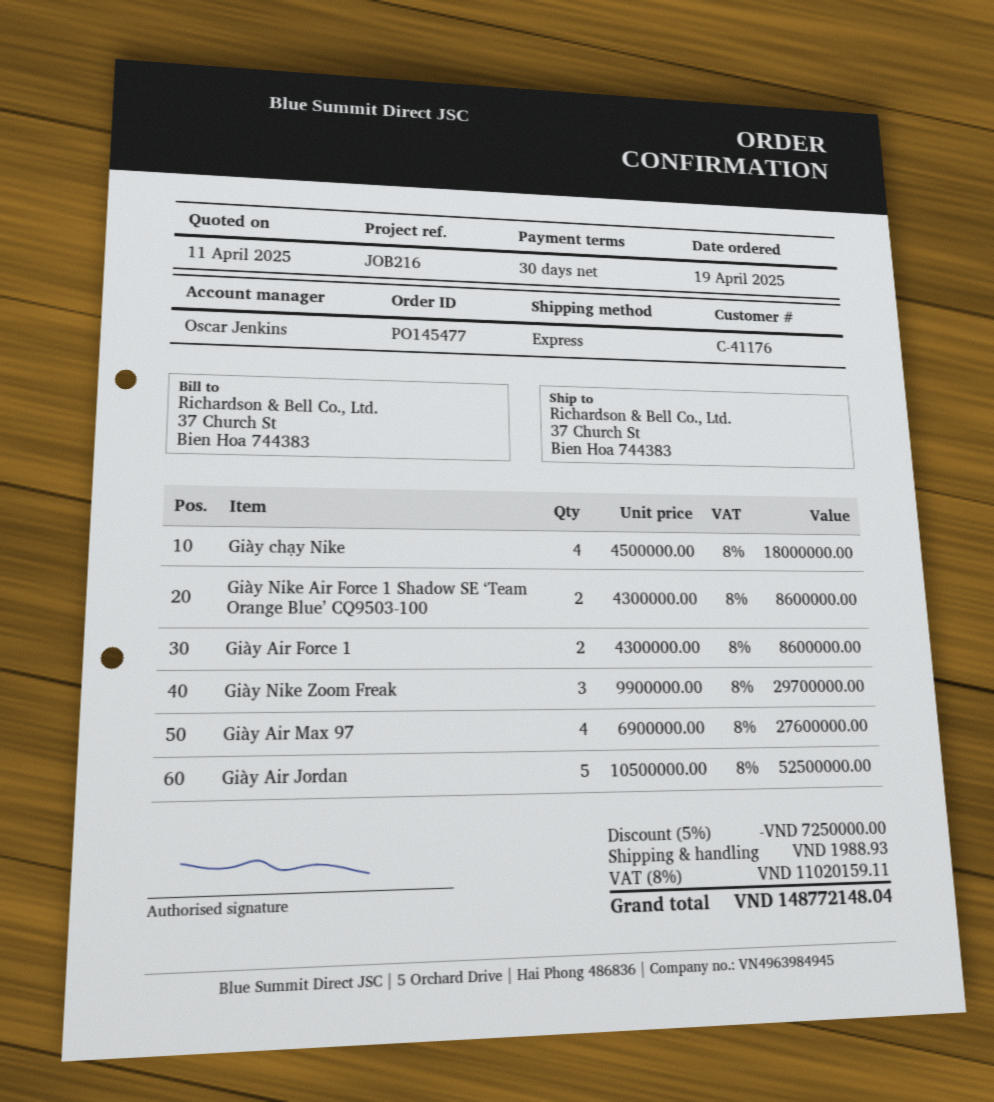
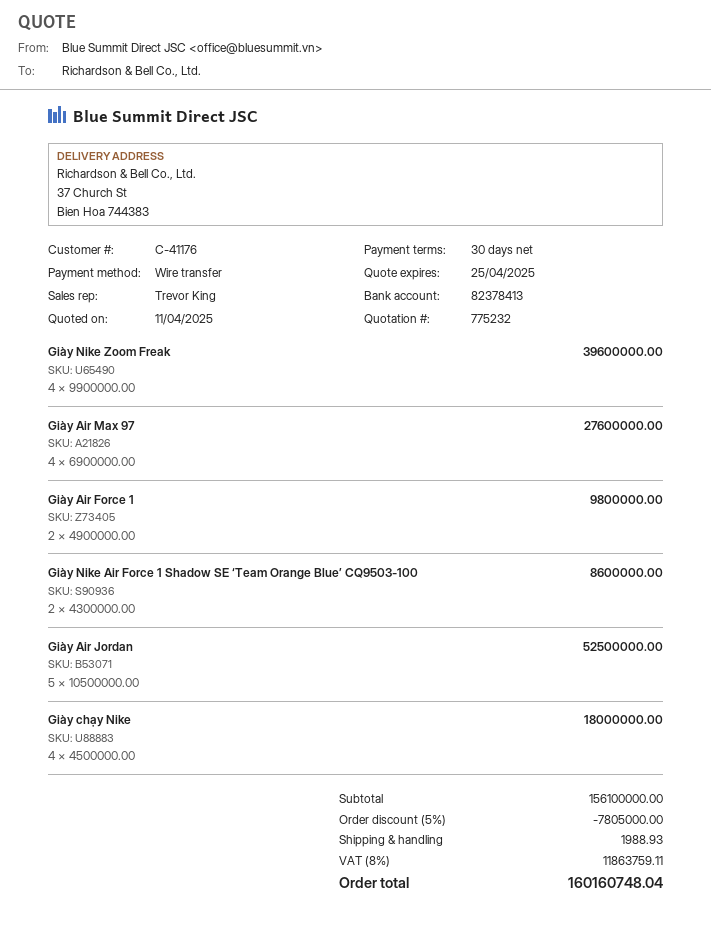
sales rep: Oscar Jenkins -> Trevor King
Giày Air Force 1: 2 x 4300000.00 = 8600000.00 -> 2 x 4900000.00 = 9800000.00
Giày Nike Zoom Freak: 3 x 9900000.00 = 29700000.00 -> 4 x 9900000.00 = 39600000.00
discount: 5% = 7250000.00 -> 5% = 7805000.00
tax: 8% = 11020159.11 -> 8% = 11863759.11
total: 148772148.04 -> 160160748.04

